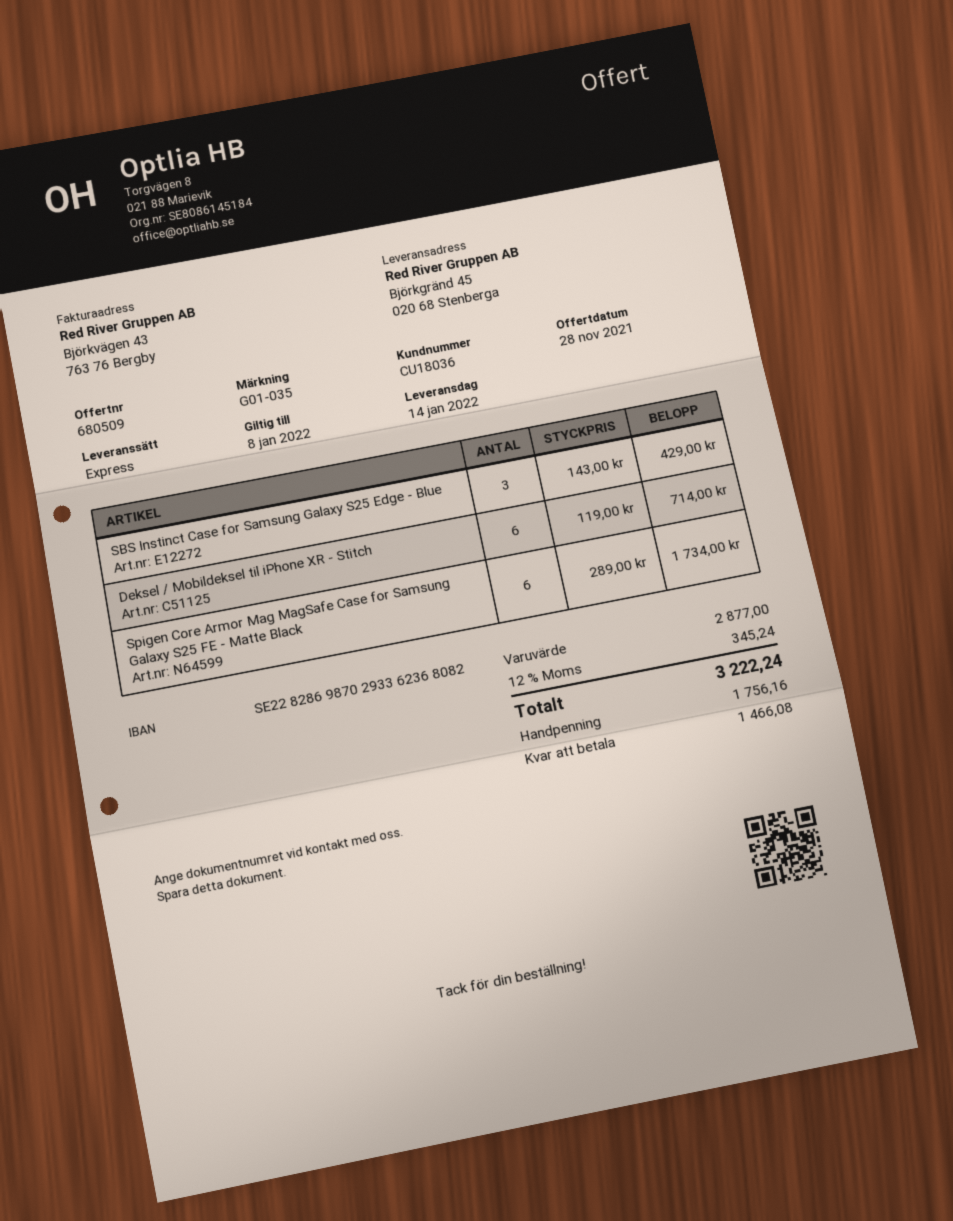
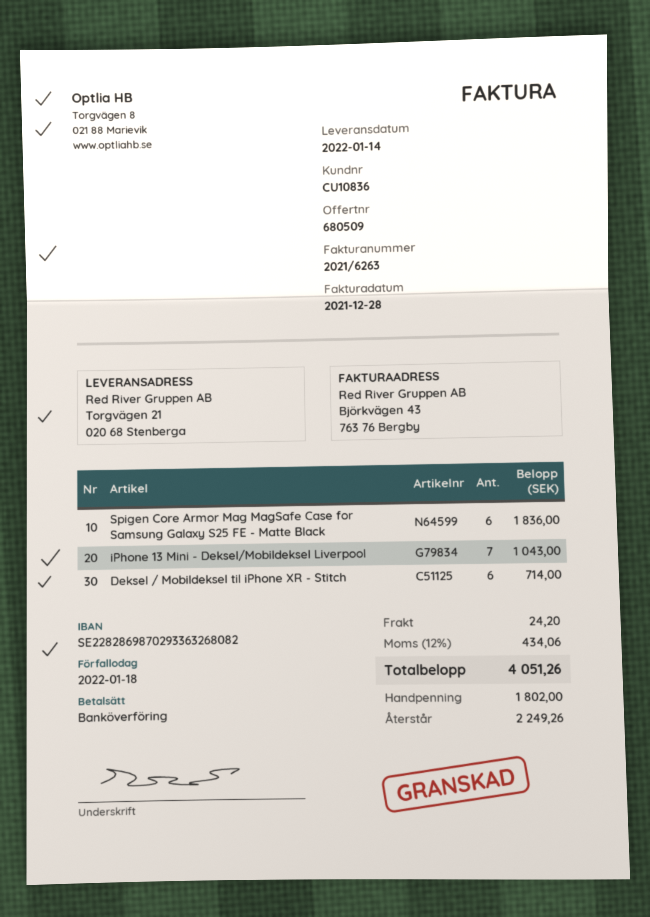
customer number: CU18036 -> CU10836
bank account: SE2282869870293362368082 -> SE2282869870293363268082
ship to: Björkgränd 45, 020 68 Stenberga -> Torgvägen 21, 020 68 Stenberga
SBS Instinct Case for Samsung Galaxy S25 Edge - Blue: 3 for 429.00 -> none
Spigen Core Armor Mag MagSafe Case for Samsung Galaxy S25 FE - Matte Black: 6 for 1734.00 -> 6 for 1836.00
iPhone 13 Mini - Deksel/Mobildeksel Liverpool: none -> 7 for 1043.00
shipping: none -> 24.20
tax: 12% = 345.24 -> 12% = 434.06
total: 3222.24 -> 4051.26
deposit: 1756.16 -> 1802.00
balance: 1466.08 -> 2249.26

